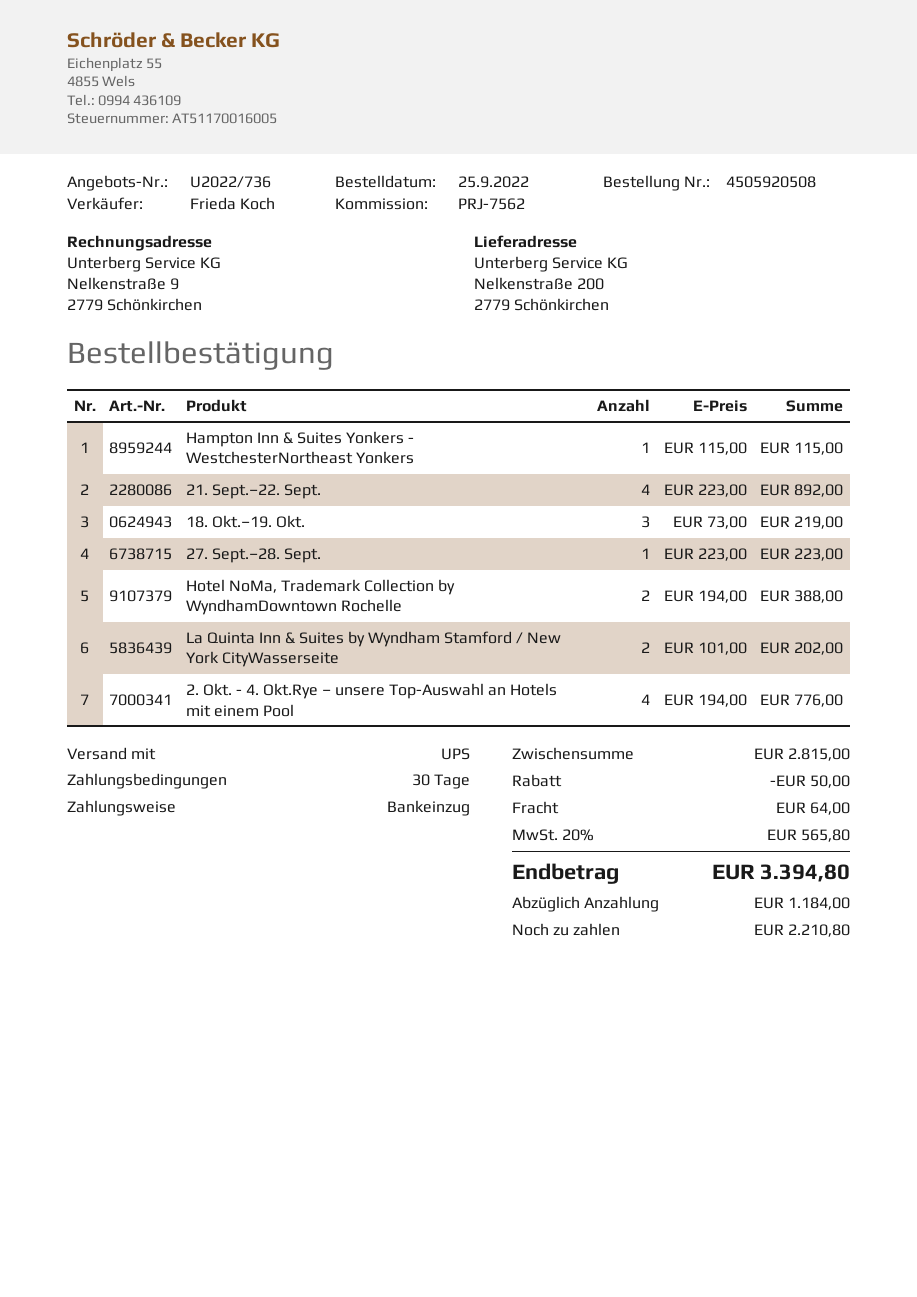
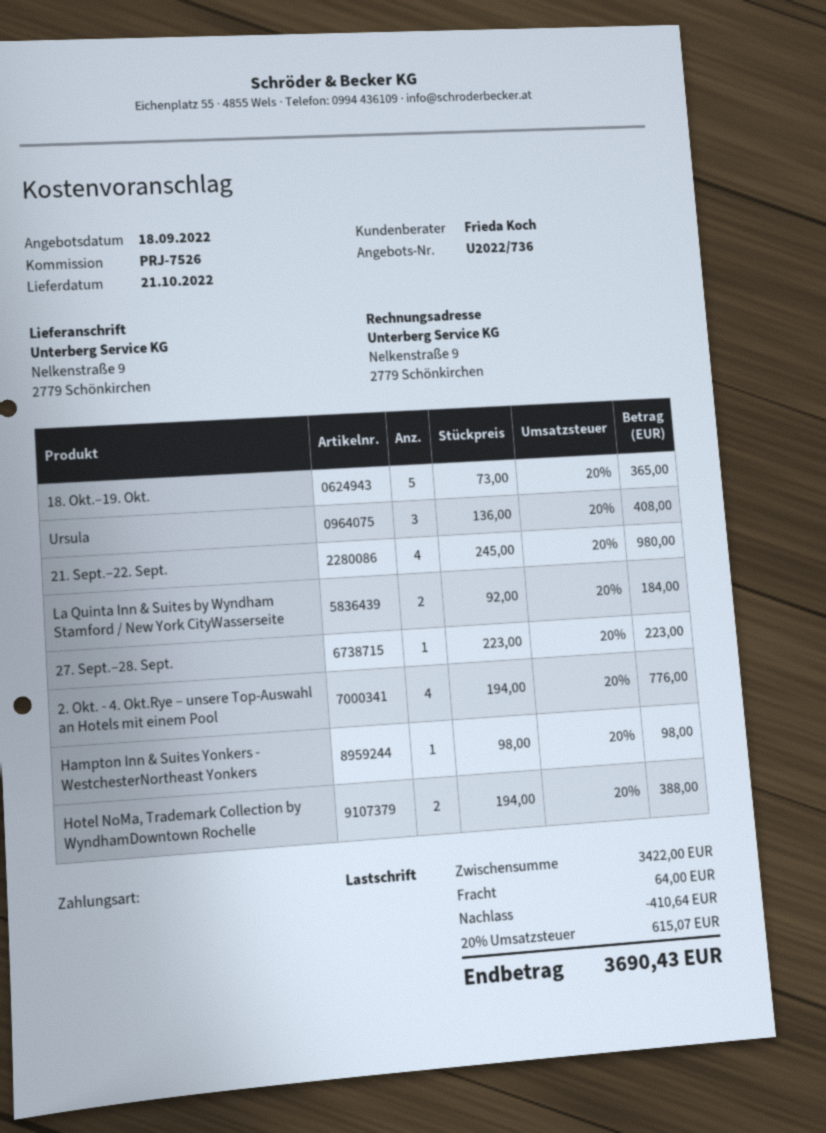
reference: PRJ-7562 -> PRJ-7526
ship to: Nelkenstraße 200, 2779 Schönkirchen -> Nelkenstraße 9, 2779 Schönkirchen
Hampton Inn & Suites Yonkers - WestchesterNortheast Yonkers: 1 x 115.00 = 115.00 -> 1 x 98.00 = 98.00
21. Sept.–22. Sept.: 4 x 223.00 = 892.00 -> 4 x 245.00 = 980.00
18. Okt.–19. Okt.: 3 x 73.00 = 219.00 -> 5 x 73.00 = 365.00
La Quinta Inn & Suites by Wyndham Stamford / New York CityWasserseite: 2 x 101.00 = 202.00 -> 2 x 92.00 = 184.00
Ursula: none -> 3 x 136.00 = 408.00
subtotal: 2815.00 -> 3422.00
discount: 50.00 -> 410.64
tax: 20% = 565.80 -> 20% = 615.07
total: 3394.80 -> 3690.43

